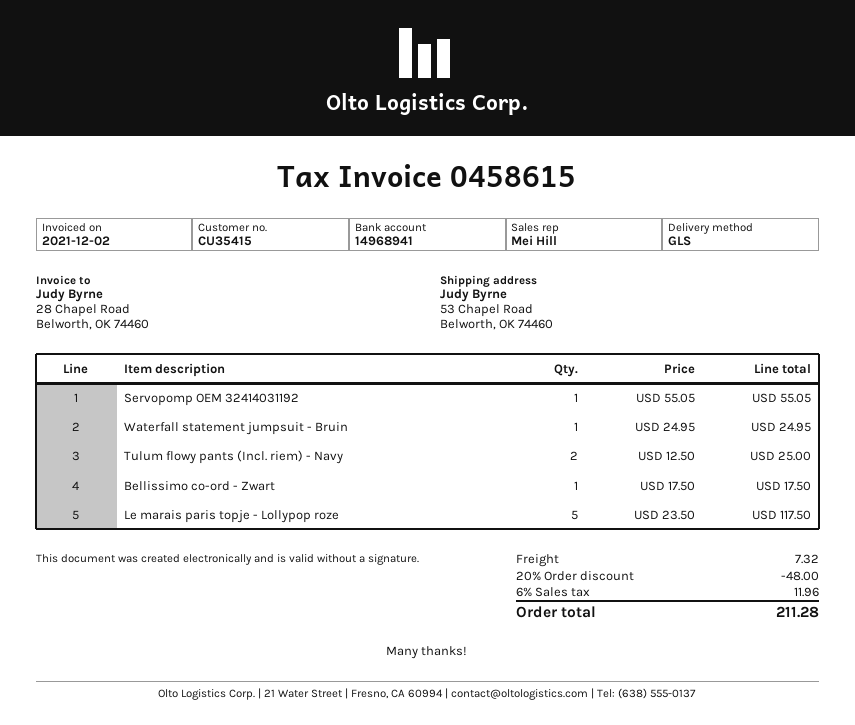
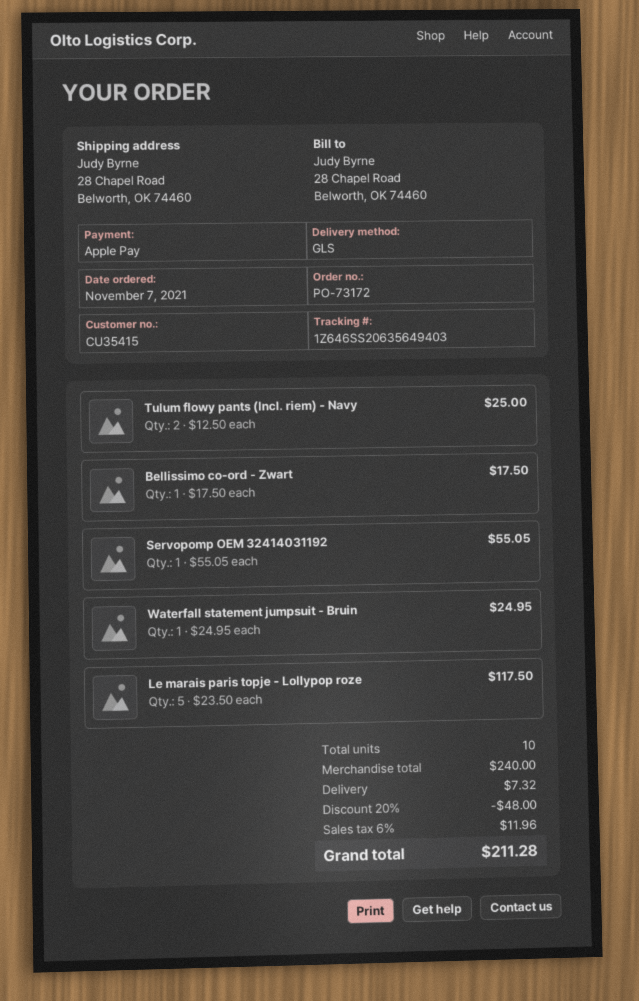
ship to: 53 Chapel Road, Belworth, OK 74460 -> 28 Chapel Road, Belworth, OK 74460

